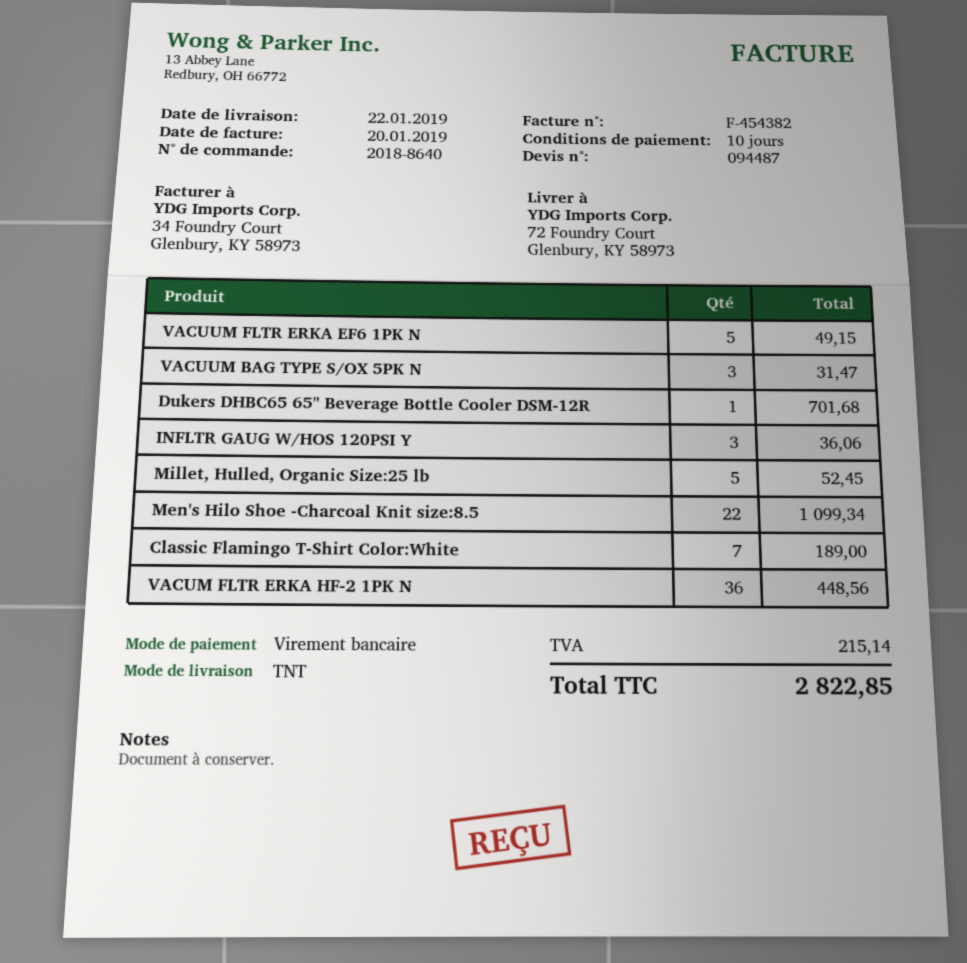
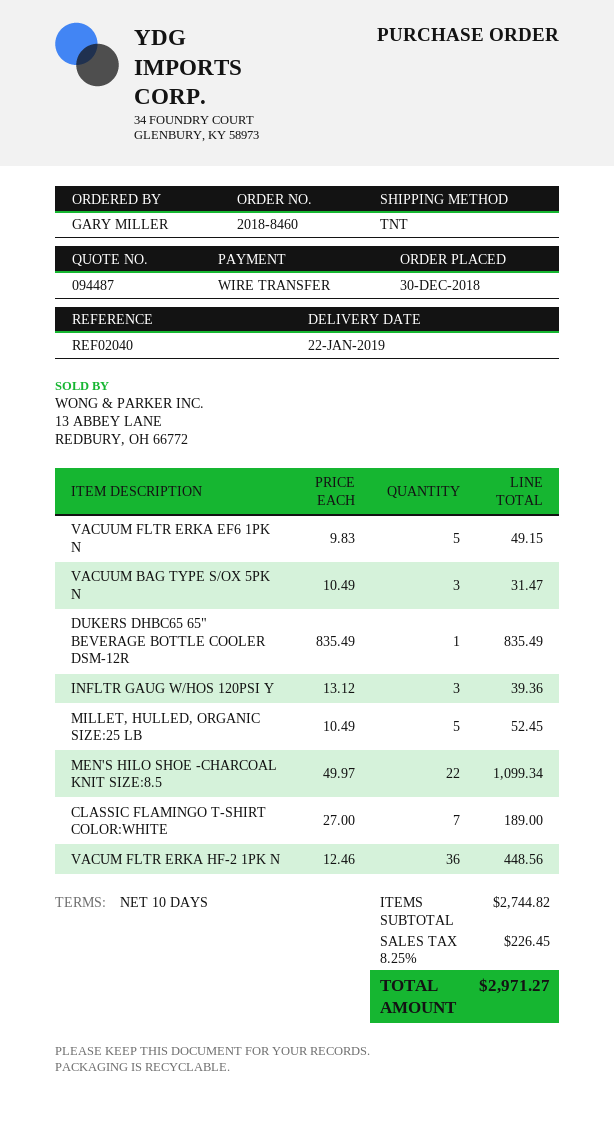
order number: 2018-8640 -> 2018-8460
Dukers DHBC65 65" Beverage Bottle Cooler DSM-12R: 1 for 701.68 -> 1 for 835.49
INFLTR GAUG W/HOS 120PSI Y: 3 for 36.06 -> 3 for 39.36
tax: 215.14 -> 226.45
total: 2822.85 -> 2971.27

